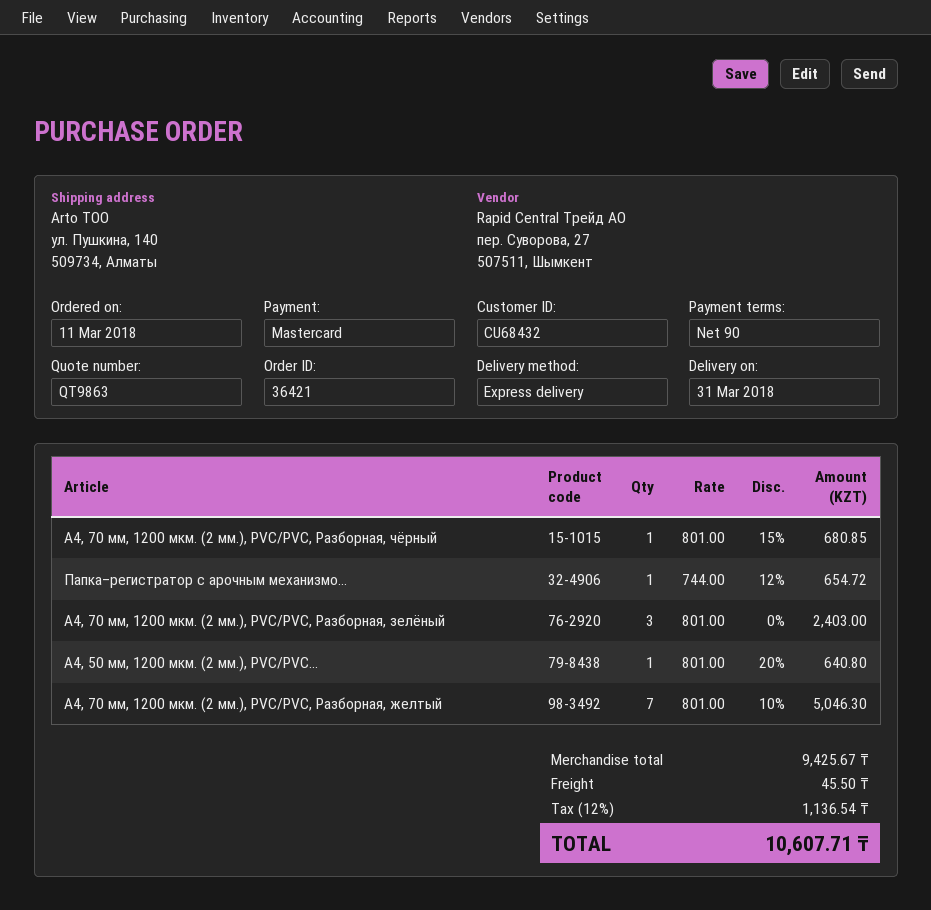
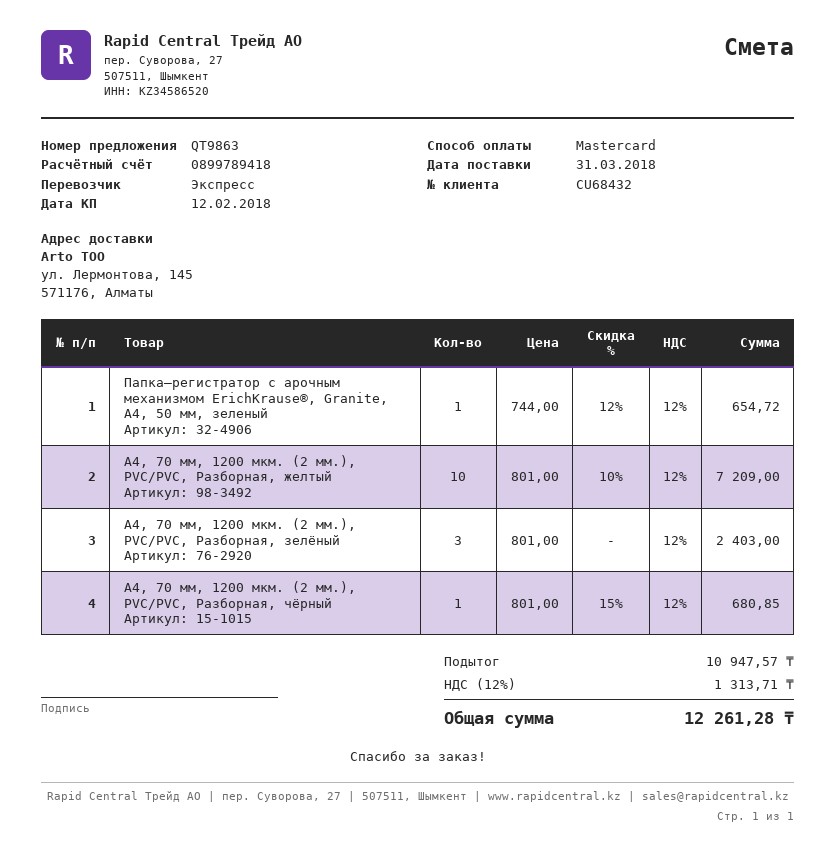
ship to: ул. Пушкина, 140, 509734, Алматы -> ул. Лермонтова, 145, 571176, Алматы
А4, 50 мм, 1200 мкм. (2 мм.), PVC/PVC...: 1 x 801.00 - 20% = 640.80 -> none
А4, 70 мм, 1200 мкм. (2 мм.), PVC/PVC, Разборная, желтый: 7 x 801.00 - 10% = 5046.30 -> 10 x 801.00 - 10% = 7209.00
subtotal: 9425.67 -> 10947.57
shipping: 45.50 -> none
tax: 12% = 1136.54 -> 12% = 1313.71
total: 10607.71 -> 12261.28

